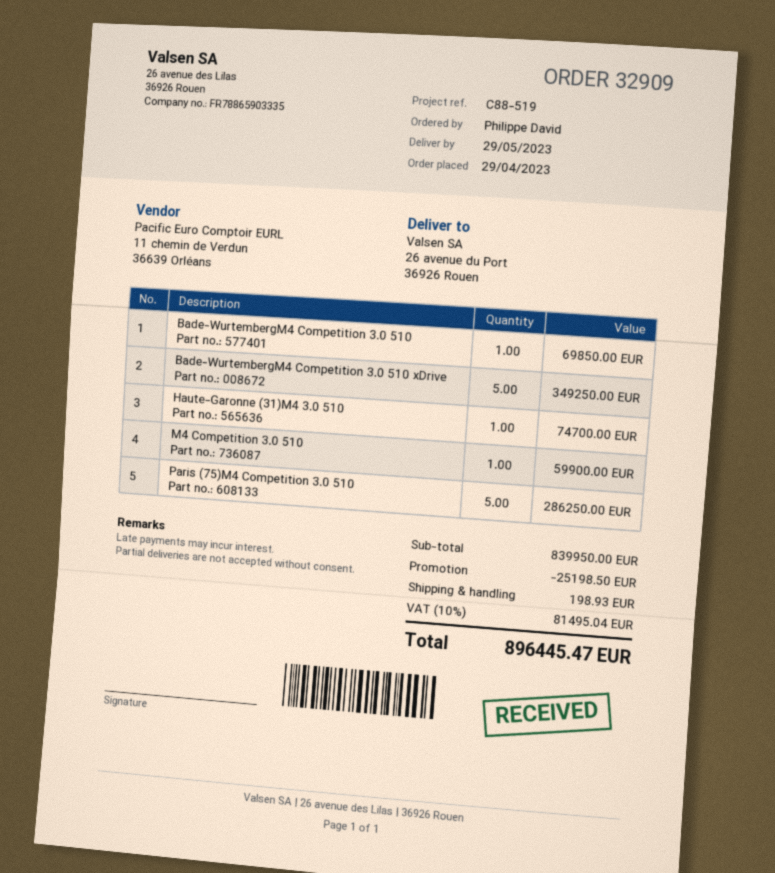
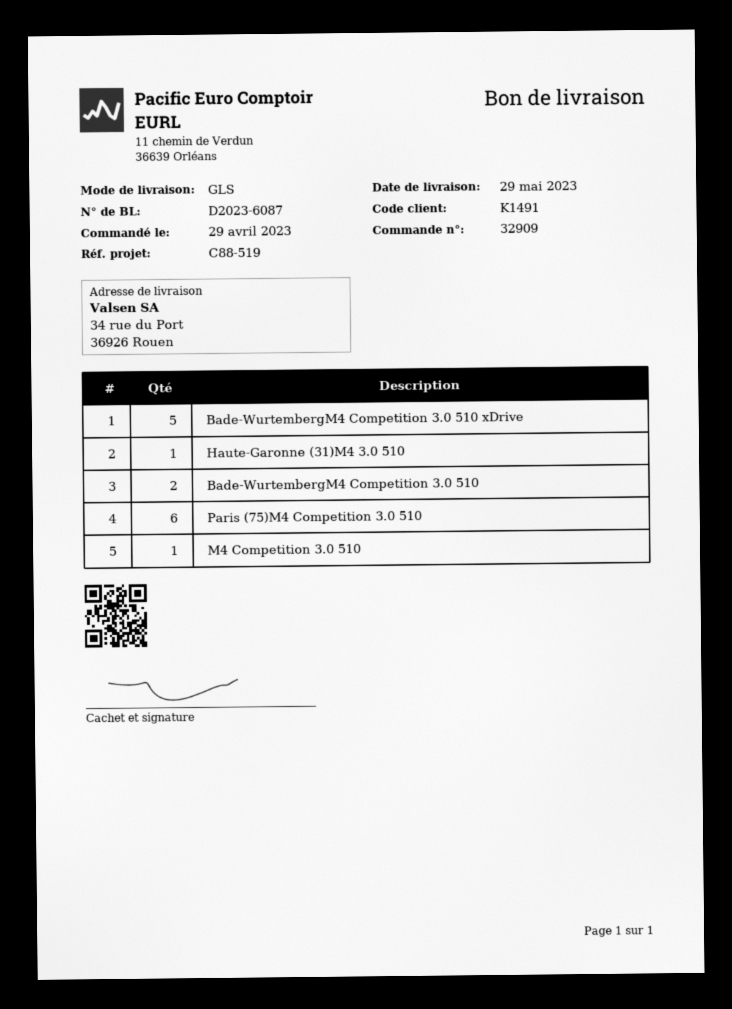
ship to: 26 avenue du Port, 36926 Rouen -> 34 rue du Port, 36926 Rouen
Bade-WurtembergM4 Competition 3.0 510: 1 -> 2
Paris (75)M4 Competition 3.0 510: 5 -> 6

